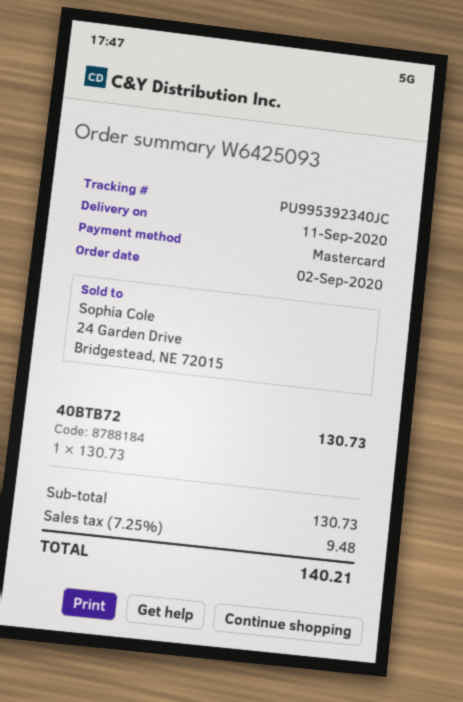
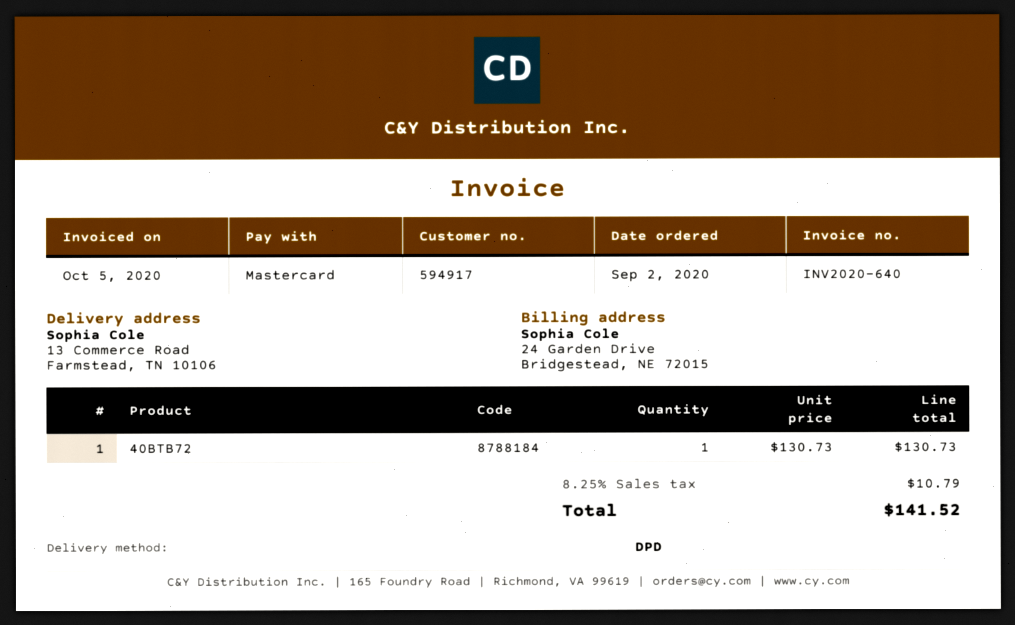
tax: 7.25% = 9.48 -> 8.25% = 10.79
total: 140.21 -> 141.52

